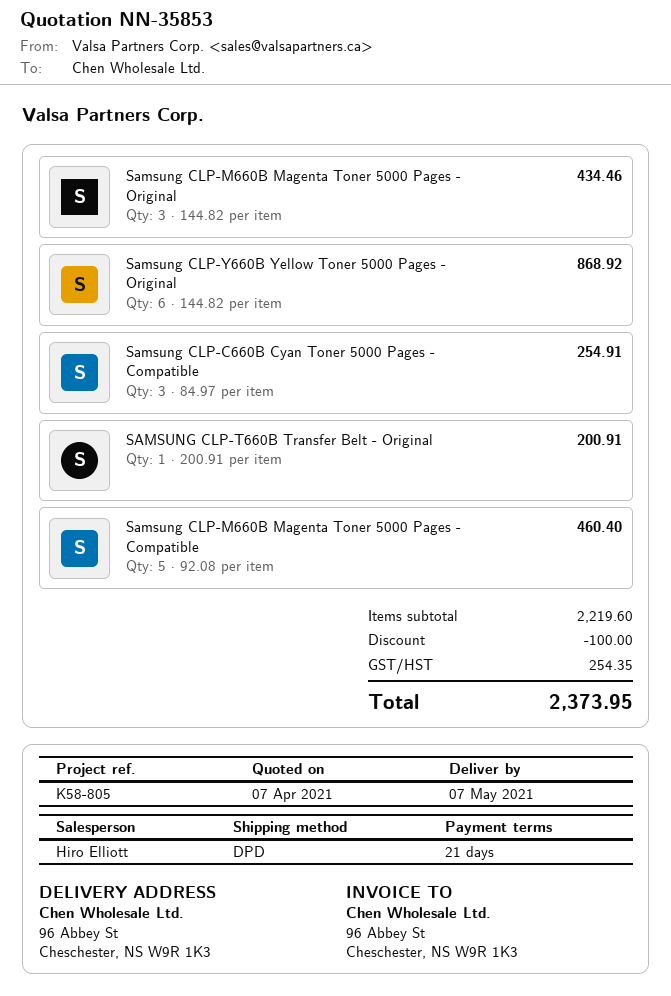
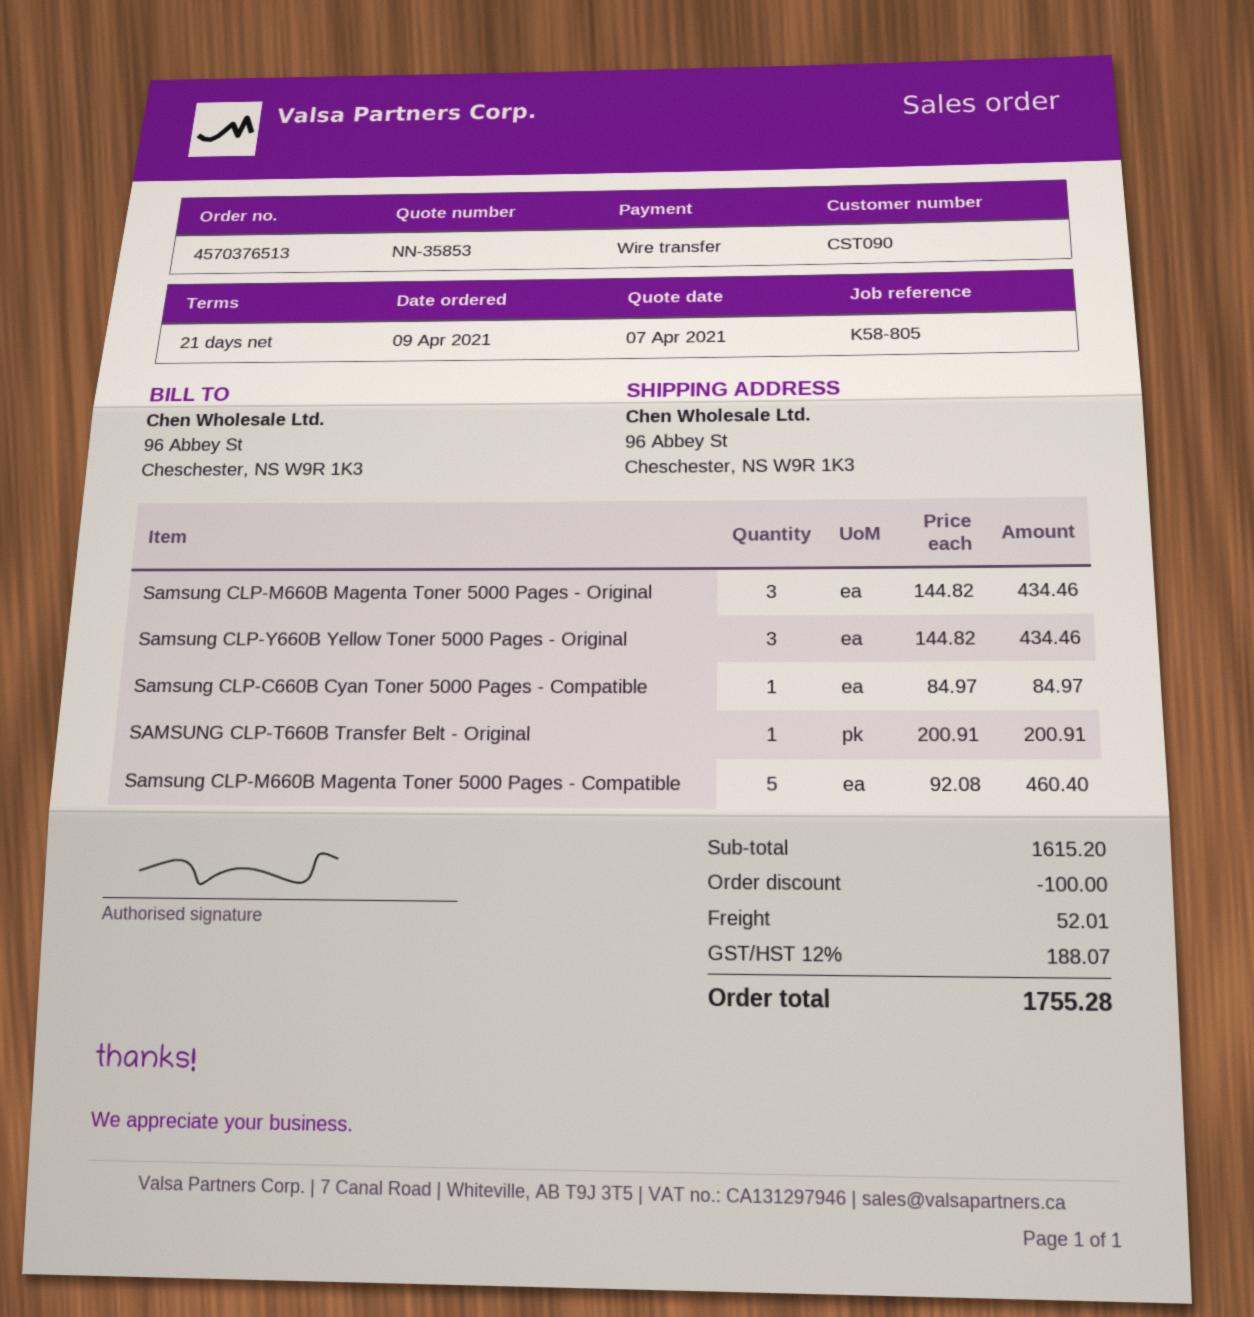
Samsung CLP-Y660B Yellow Toner 5000 Pages - Original: 6 x 144.82 = 868.92 -> 3 x 144.82 = 434.46
Samsung CLP-C660B Cyan Toner 5000 Pages - Compatible: 3 x 84.97 = 254.91 -> 1 x 84.97 = 84.97
subtotal: 2219.60 -> 1615.20
shipping: none -> 52.01
tax: 254.35 -> 188.07
total: 2373.95 -> 1755.28

